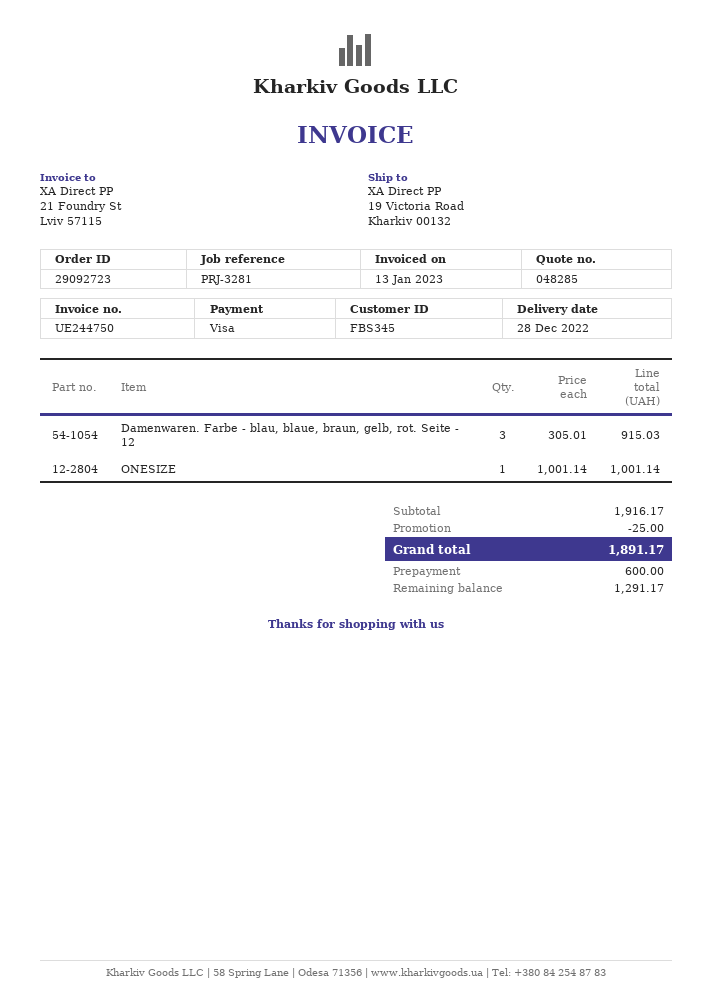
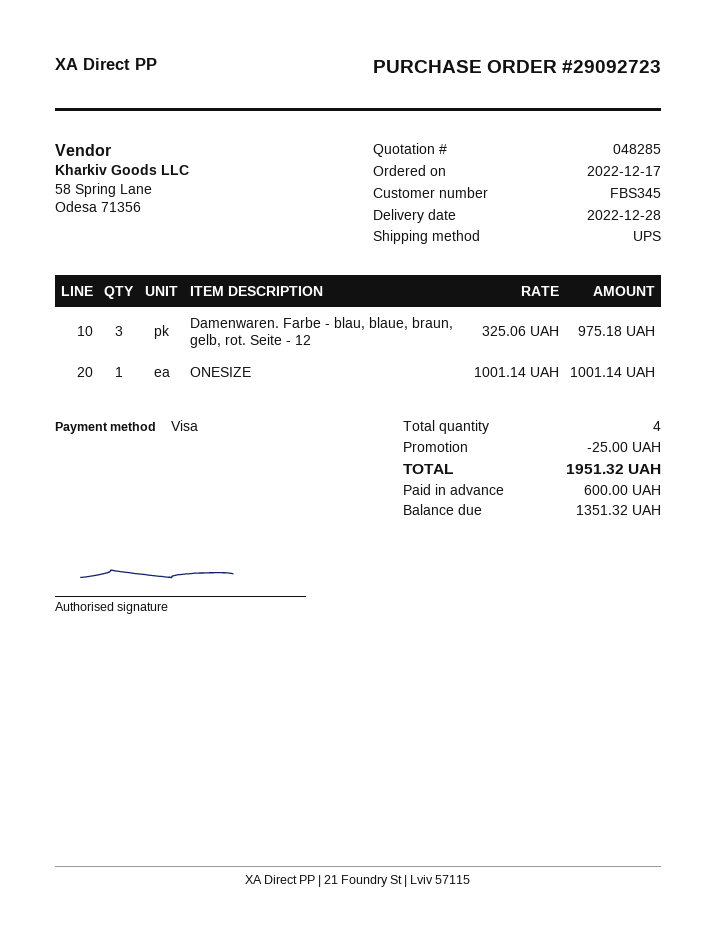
Damenwaren. Farbe - blau, blaue, braun, gelb, rot. Seite - 12: 3 x 305.01 = 915.03 -> 3 x 325.06 = 975.18
total: 1891.17 -> 1951.32
balance: 1291.17 -> 1351.32

